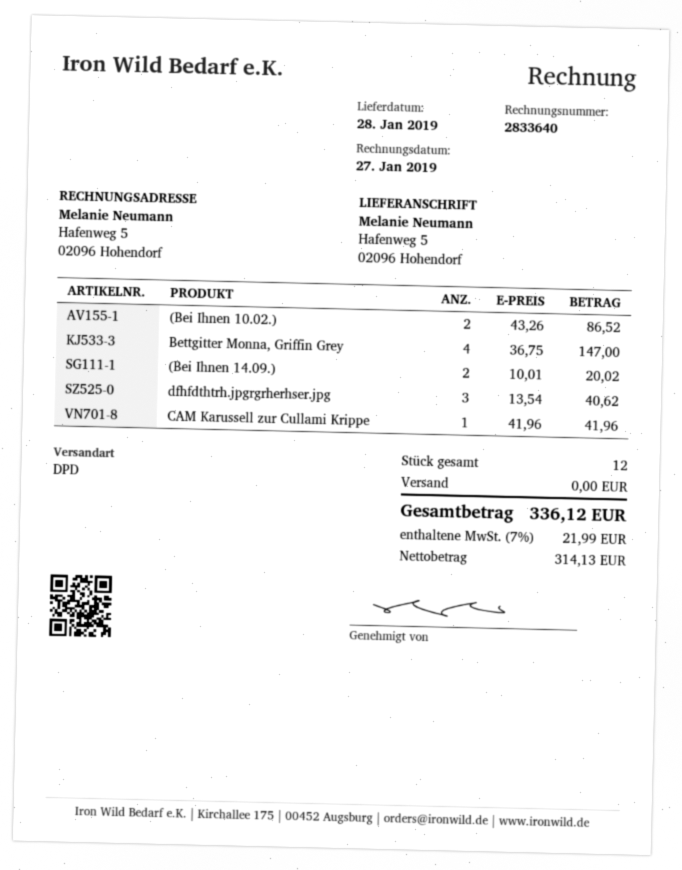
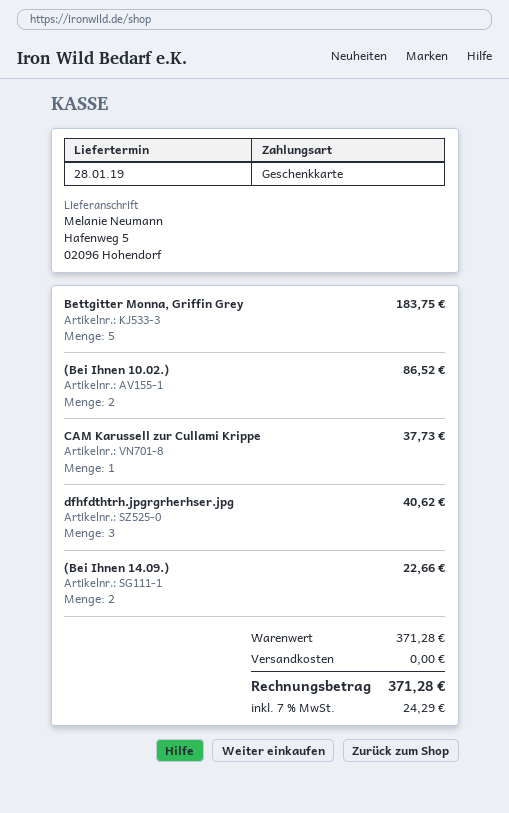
Bettgitter Monna, Griffin Grey: 4 for 147.00 -> 5 for 183.75
(Bei Ihnen 14.09.): 2 for 20.02 -> 2 for 22.66
CAM Karussell zur Cullami Krippe: 1 for 41.96 -> 1 for 37.73
tax: 7% = 21.99 -> 7% = 24.29
total: 336.12 -> 371.28

